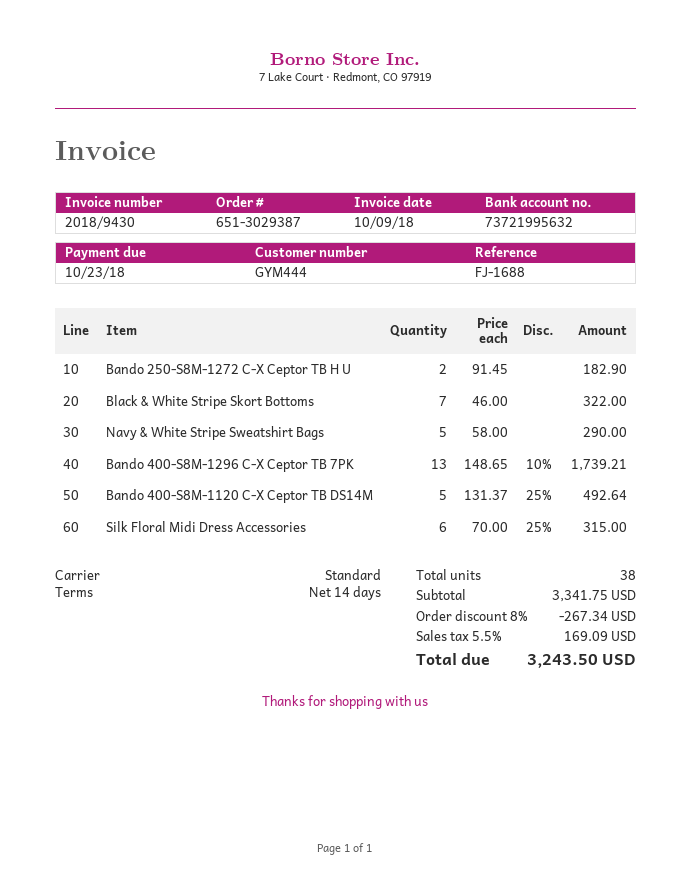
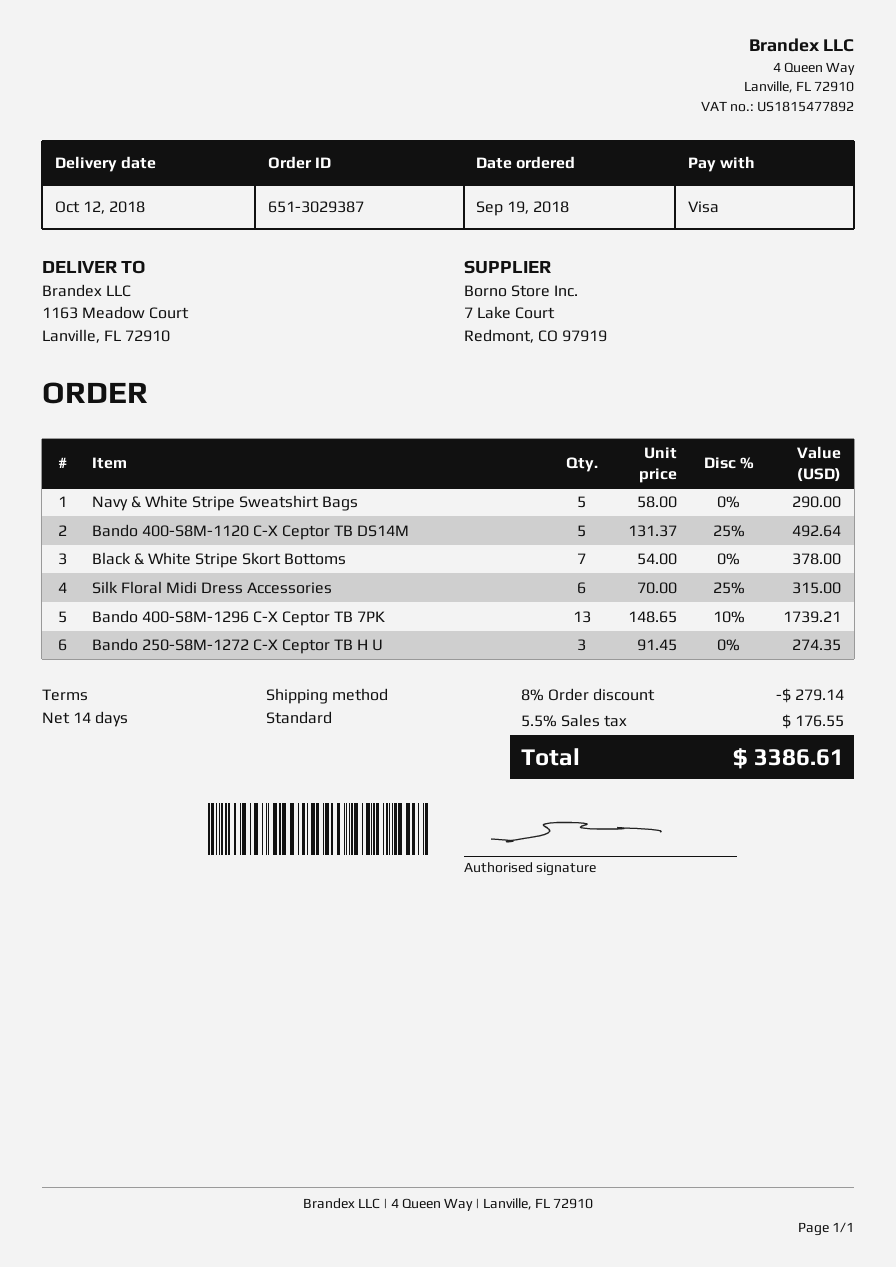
Bando 250-S8M-1272 C-X Ceptor TB H U: 2 x 91.45 = 182.90 -> 3 x 91.45 = 274.35
Black & White Stripe Skort Bottoms: 7 x 46.00 = 322.00 -> 7 x 54.00 = 378.00
discount: 8% = 267.34 -> 8% = 279.14
tax: 5.5% = 169.09 -> 5.5% = 176.55
total: 3243.50 -> 3386.61

